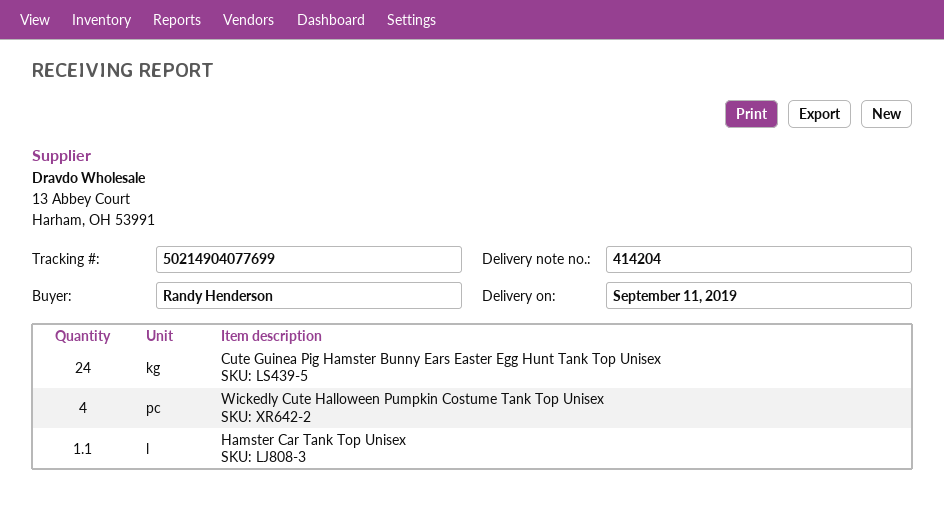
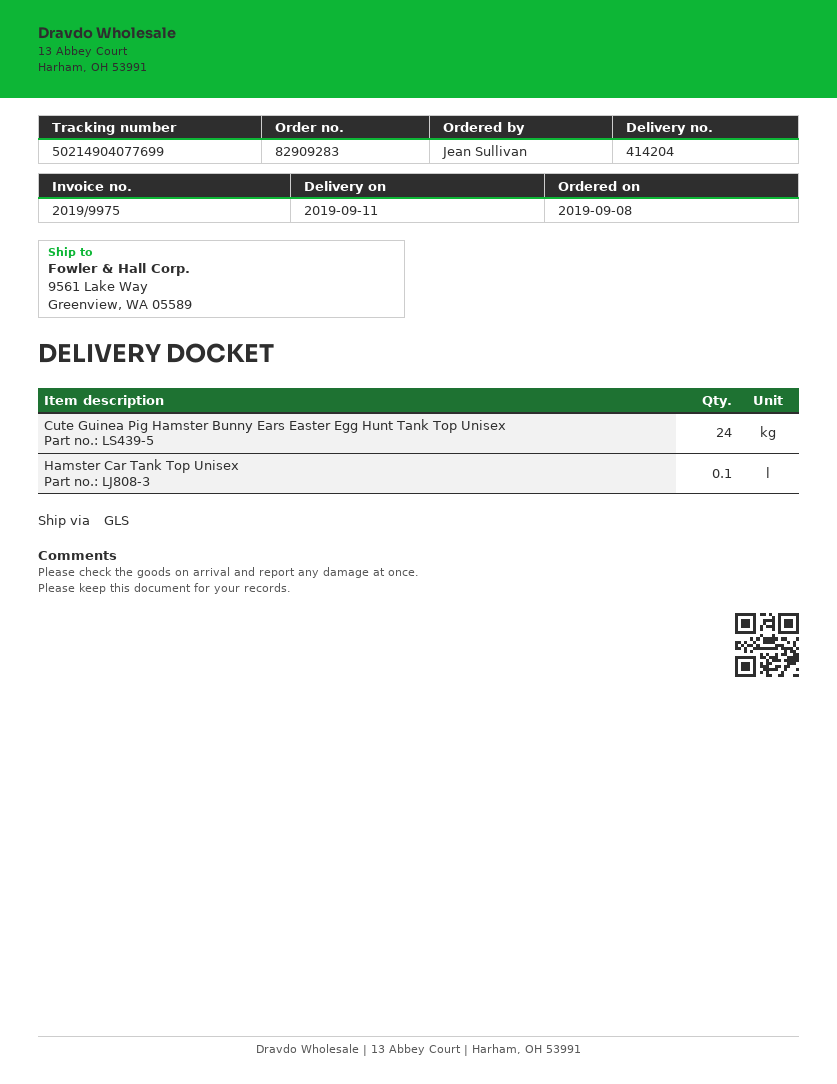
ordered by: Randy Henderson -> Jean Sullivan
Wickedly Cute Halloween Pumpkin Costume Tank Top Unisex: 4 -> none
Hamster Car Tank Top Unisex: 1.1 -> 0.1

